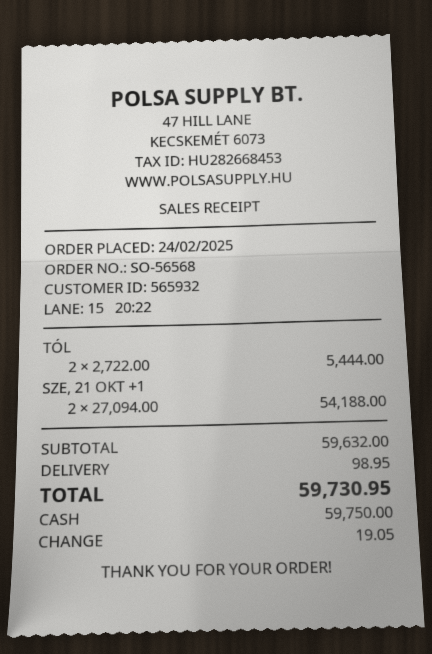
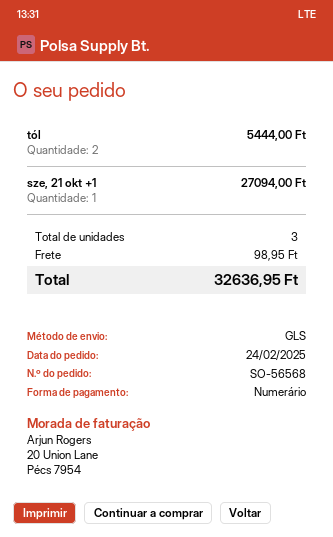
SZE, 21 OKT +1: 2 for 54188.00 -> 1 for 27094.00
total: 59730.95 -> 32636.95

